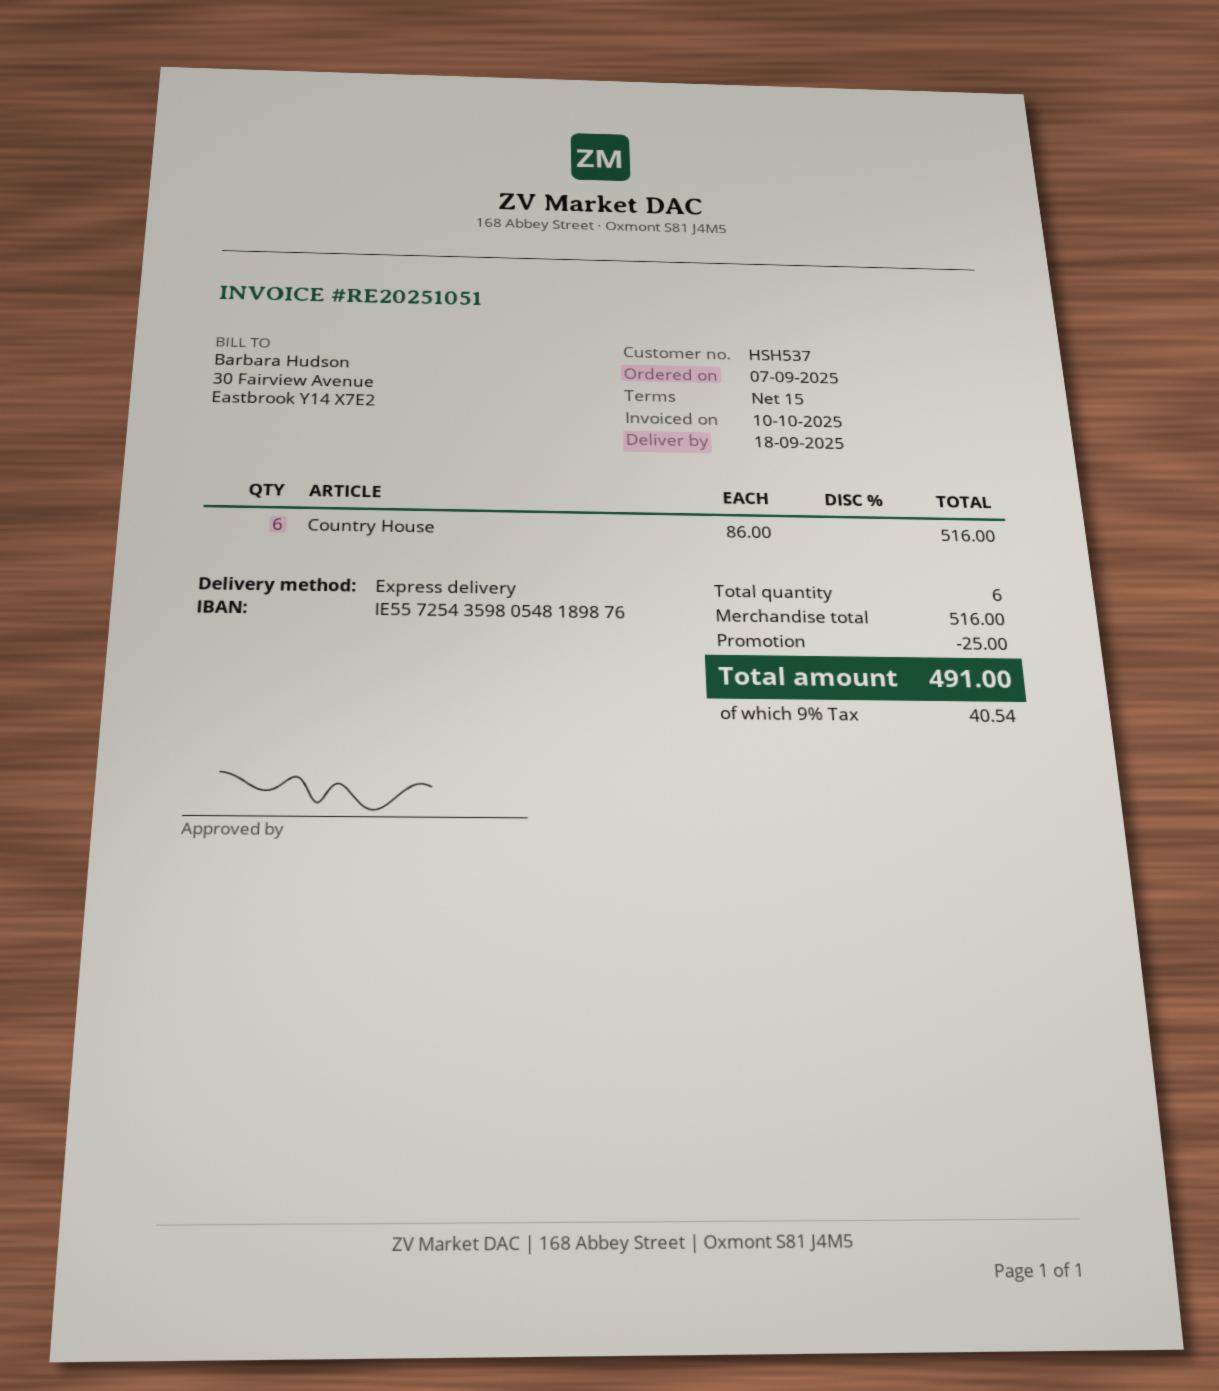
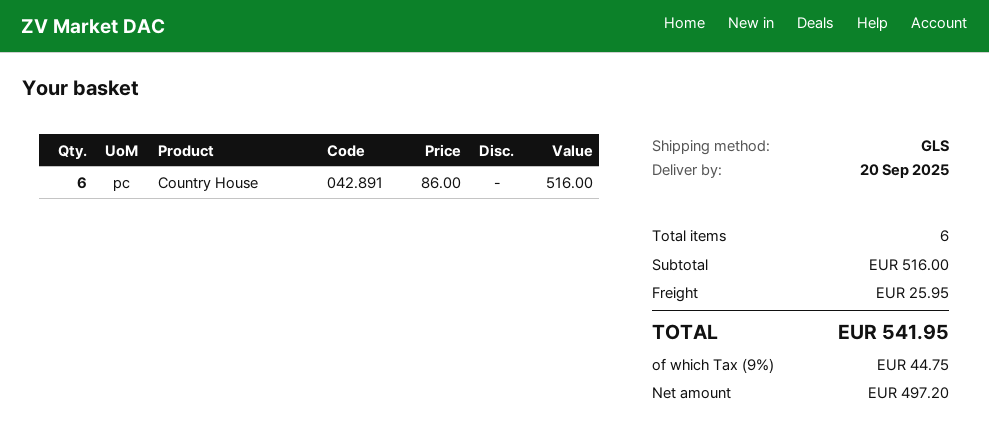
delivery date: 2025-09-18 -> 2025-09-20
shipping method: express -> GLS
discount: 25.00 -> none
shipping: none -> 25.95
tax: 9% = 40.54 -> 9% = 44.75
total: 491.00 -> 541.95

